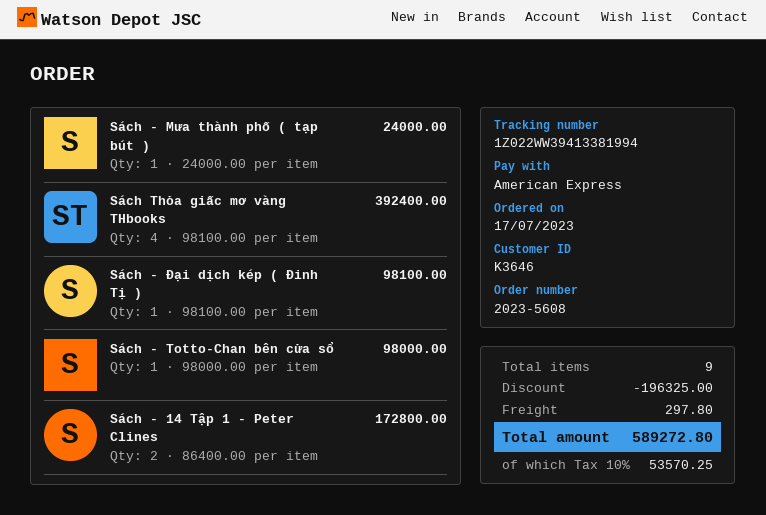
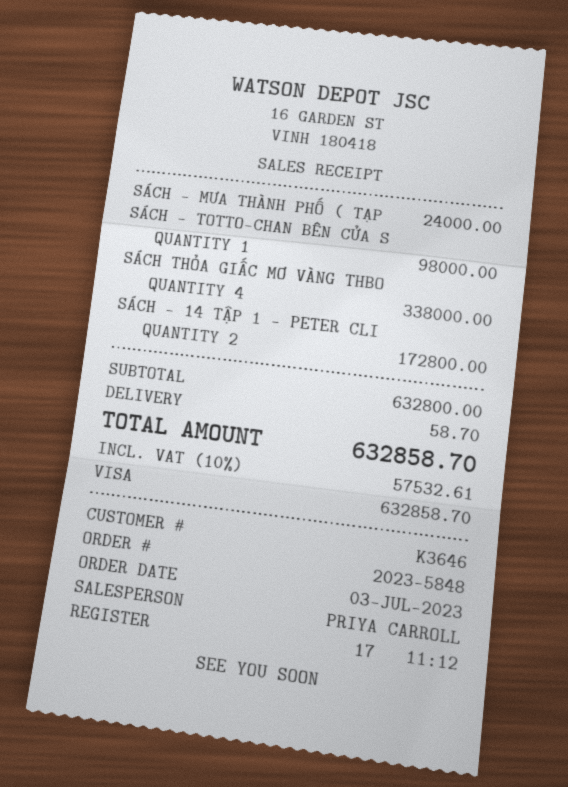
order number: 2023-5608 -> 2023-5848
order date: 2023-07-17 -> 2023-07-03
payment method: American Express -> Visa
Sách Thỏa giấc mơ vàng THbooks: 4 for 392400.00 -> 4 for 338000.00
Sách - Đại dịch kép ( Đinh Tị ): 1 for 98100.00 -> none
discount: 196325.00 -> none
shipping: 297.80 -> 58.70
tax: 10% = 53570.25 -> 10% = 57532.61
total: 589272.80 -> 632858.70

